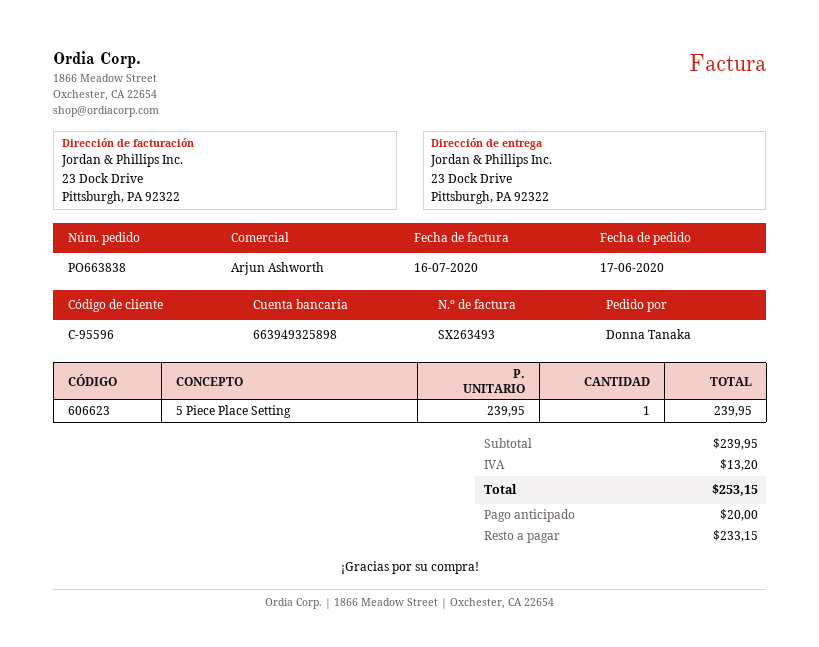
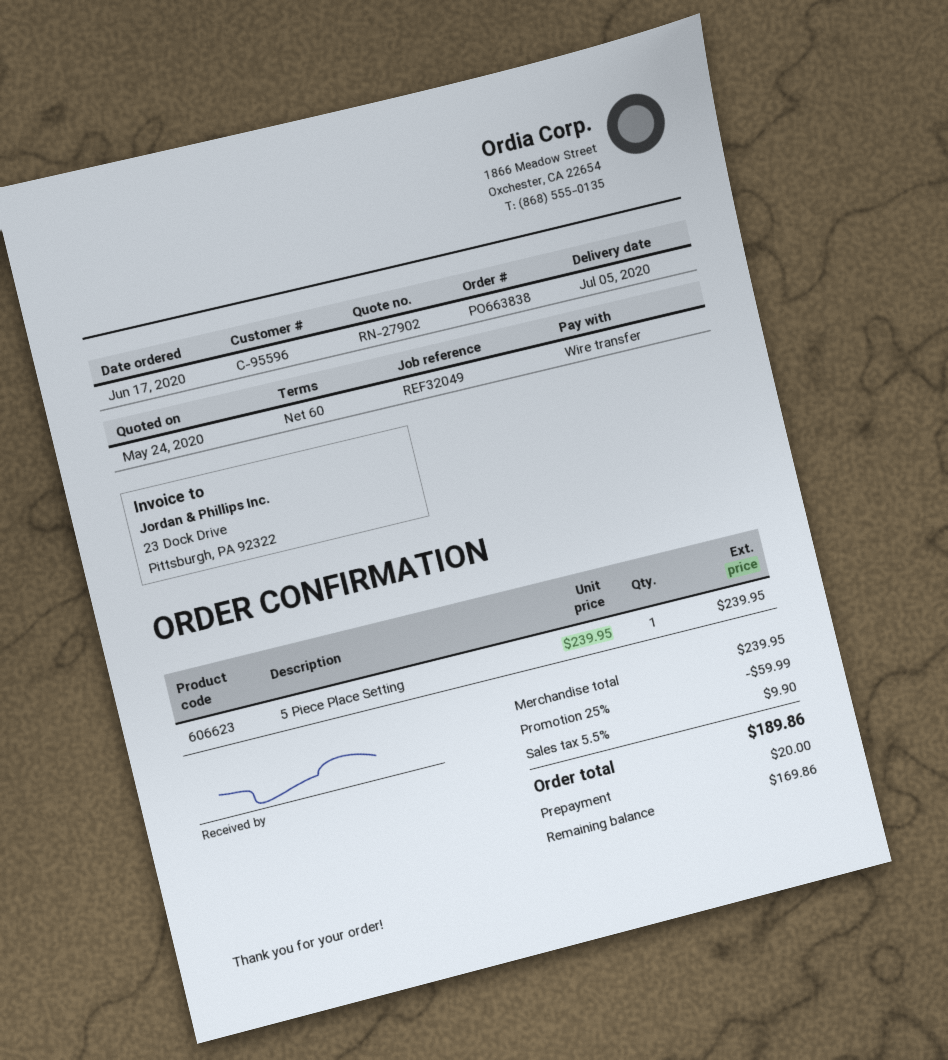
discount: none -> 25% = 59.99
tax: 13.20 -> 9.90
total: 253.15 -> 189.86
balance: 233.15 -> 169.86

